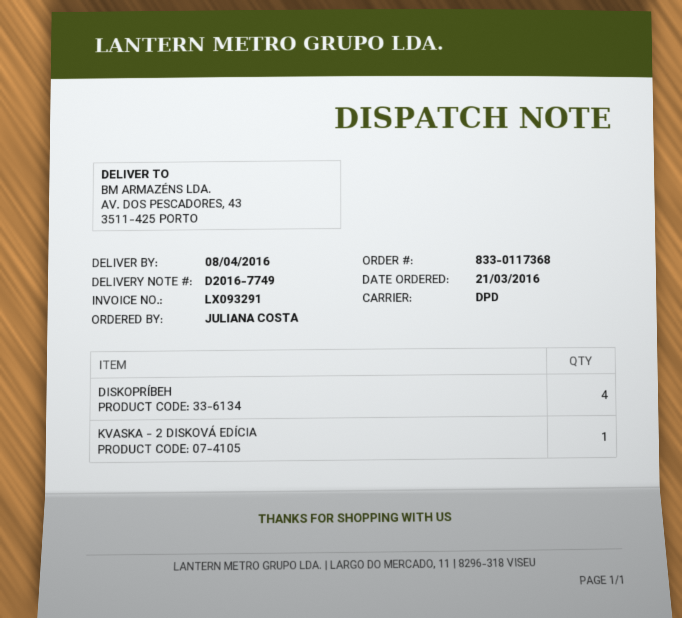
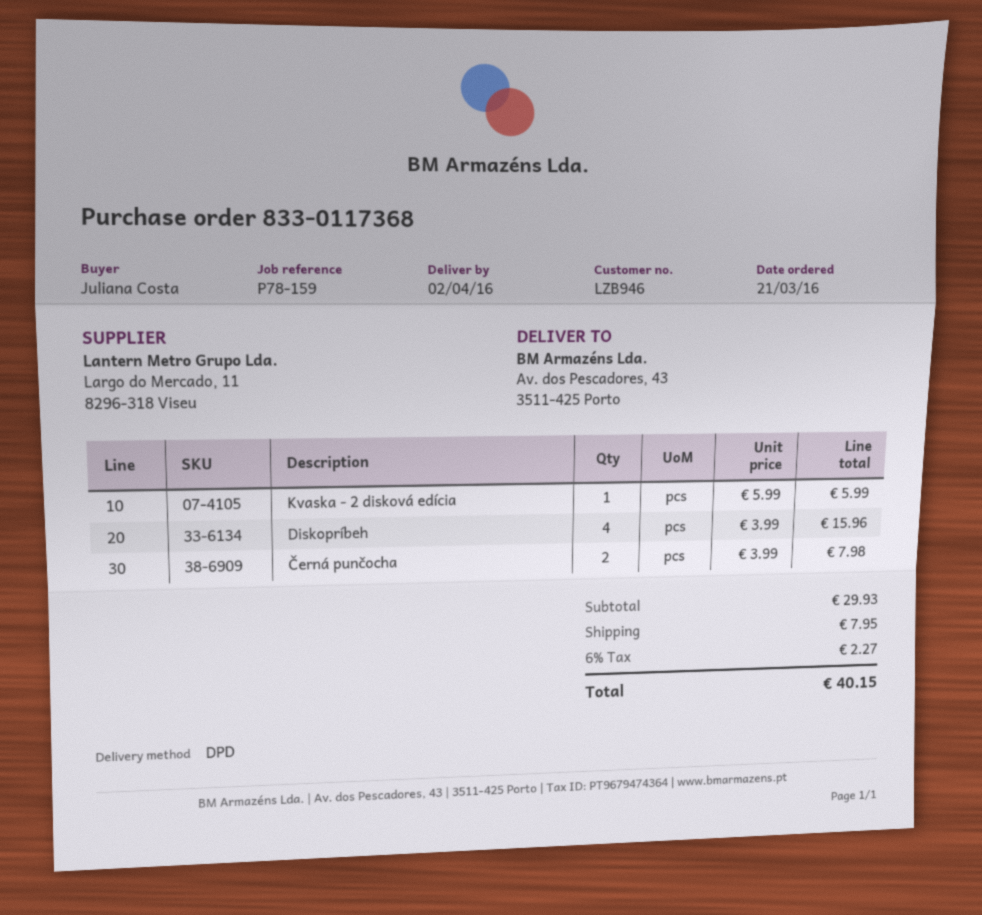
delivery date: 2016-04-08 -> 2016-04-02
Černá punčocha: none -> 2

